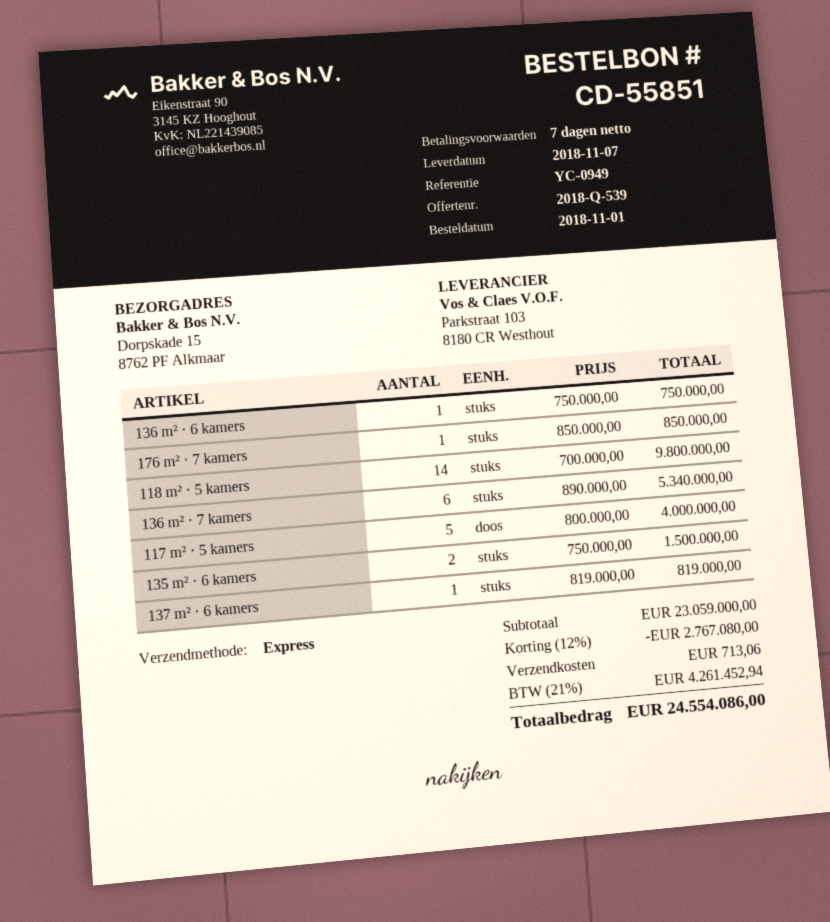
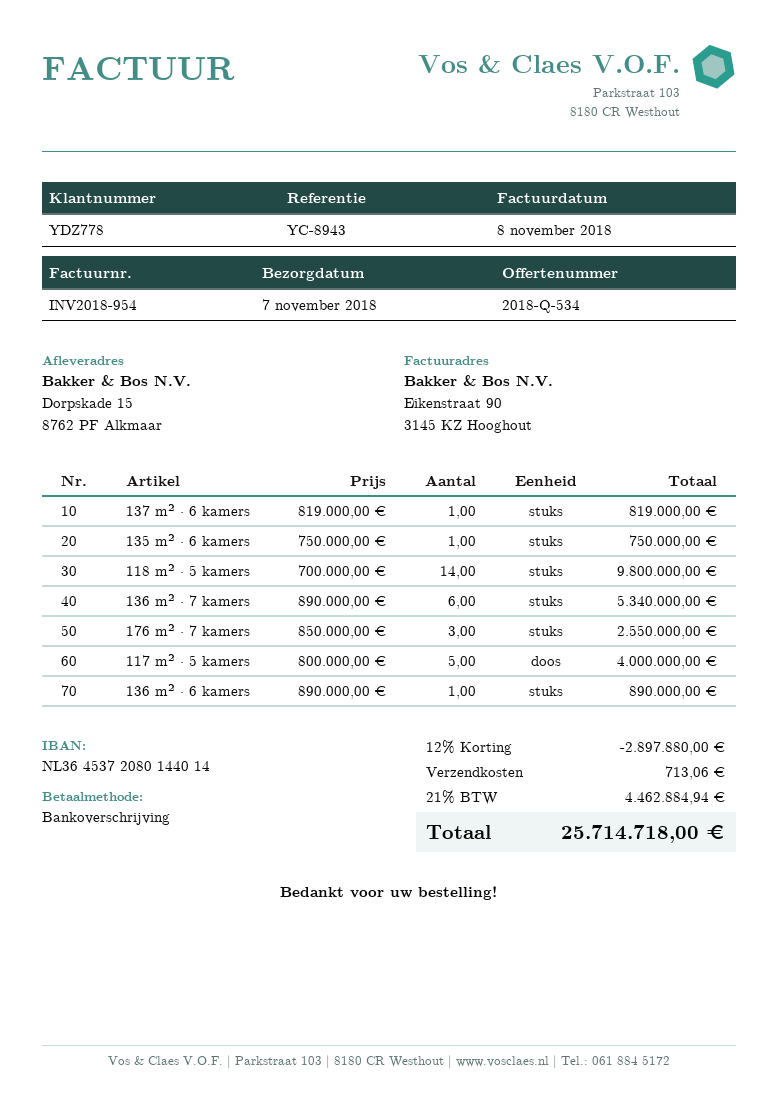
quote number: 2018-Q-539 -> 2018-Q-534
reference: YC-0949 -> YC-8943
136 m² · 6 kamers: 1 x 750000.00 = 750000.00 -> 1 x 890000.00 = 890000.00
176 m² · 7 kamers: 1 x 850000.00 = 850000.00 -> 3 x 850000.00 = 2550000.00
135 m² · 6 kamers: 2 x 750000.00 = 1500000.00 -> 1 x 750000.00 = 750000.00
discount: 12% = 2767080.00 -> 12% = 2897880.00
tax: 21% = 4261452.94 -> 21% = 4462884.94
total: 24554086.00 -> 25714718.00

